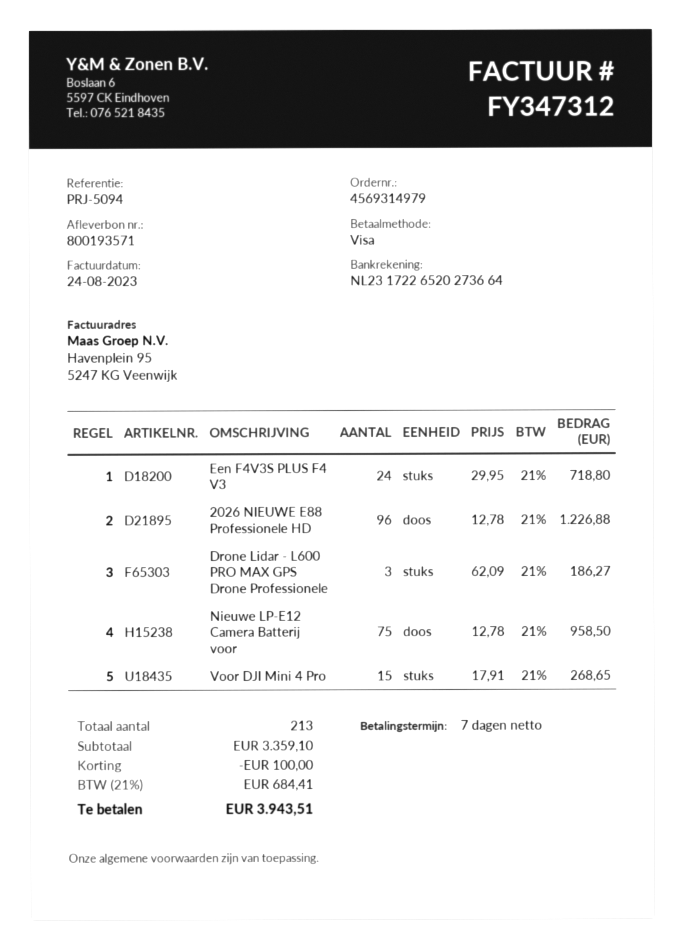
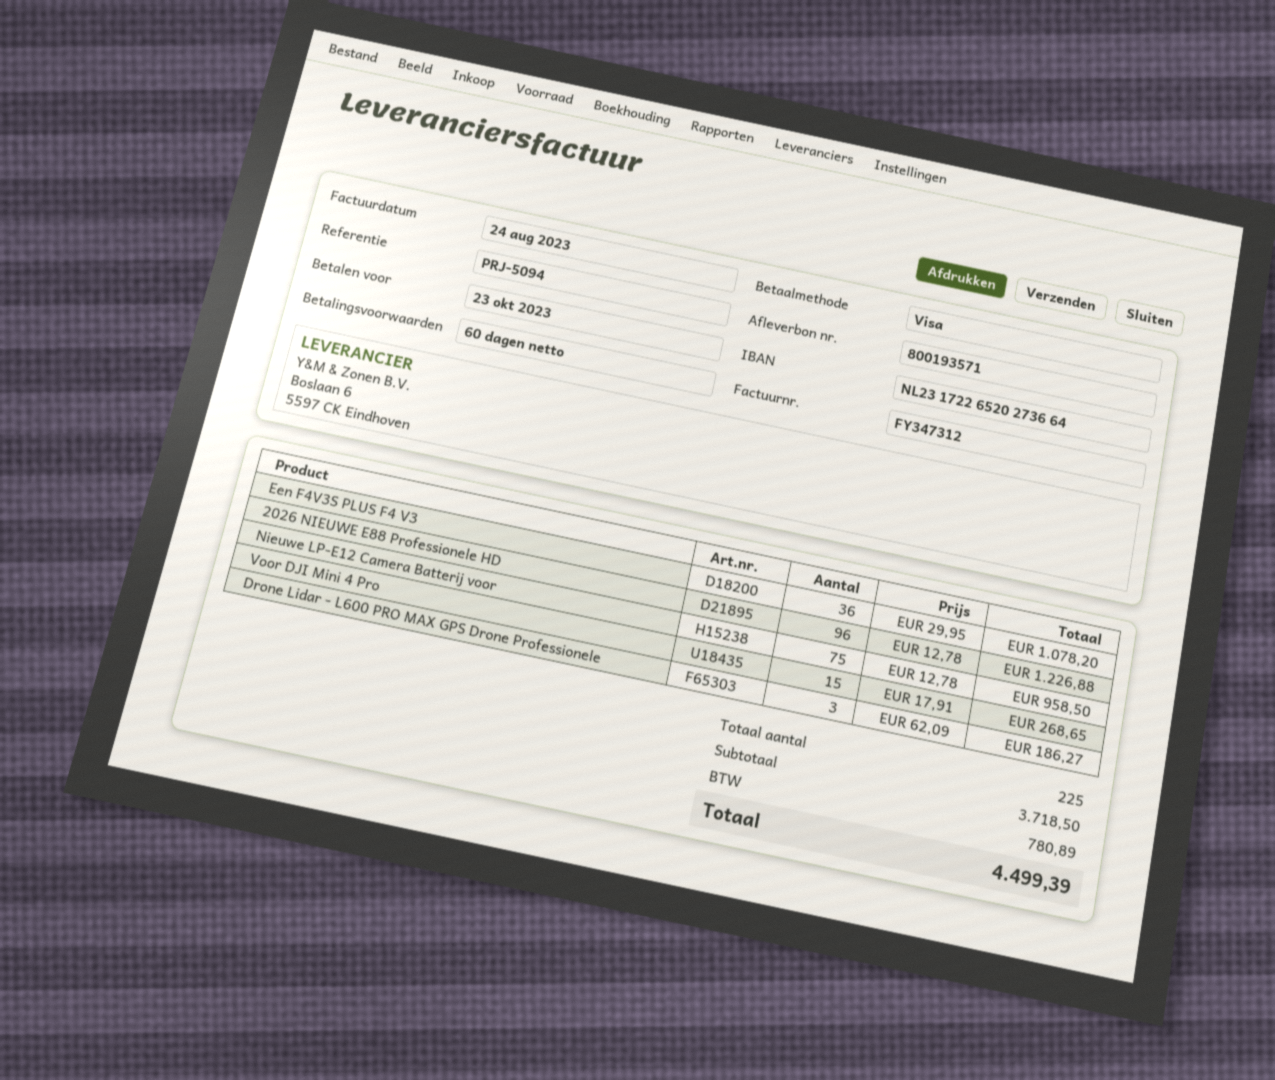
payment terms: 7 days -> 60 days
Een F4V3S PLUS F4 V3: 24 x 29.95 = 718.80 -> 36 x 29.95 = 1078.20
total quantity: 213 -> 225
subtotal: 3359.10 -> 3718.50
discount: 100.00 -> none
tax: 684.41 -> 780.89
total: 3943.51 -> 4499.39

